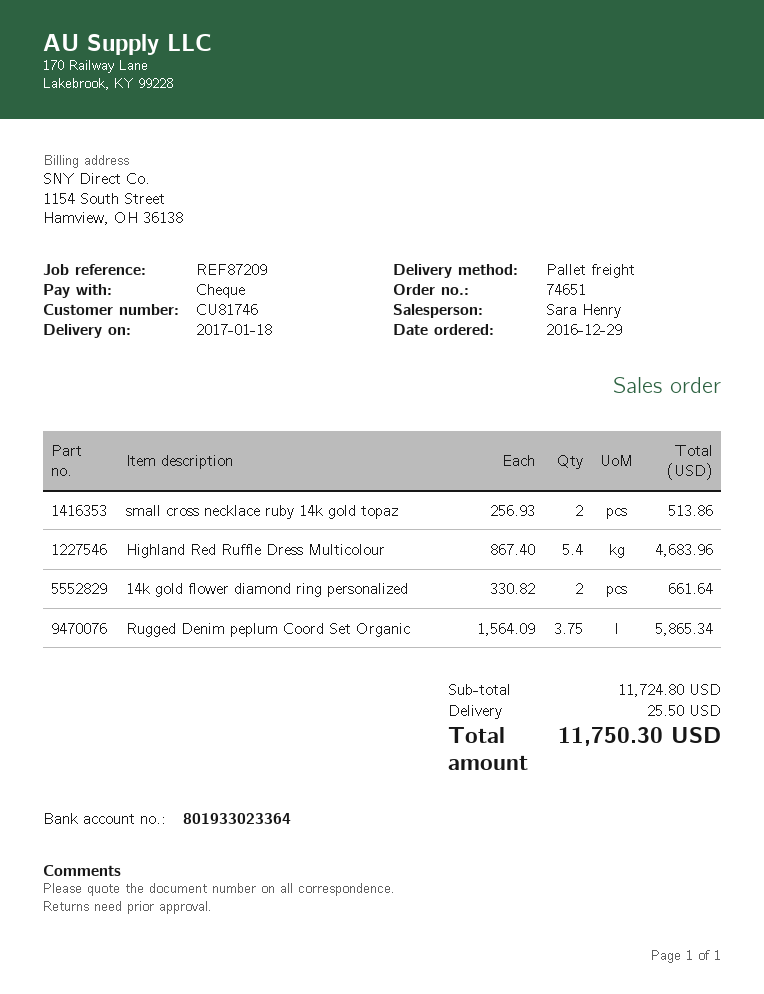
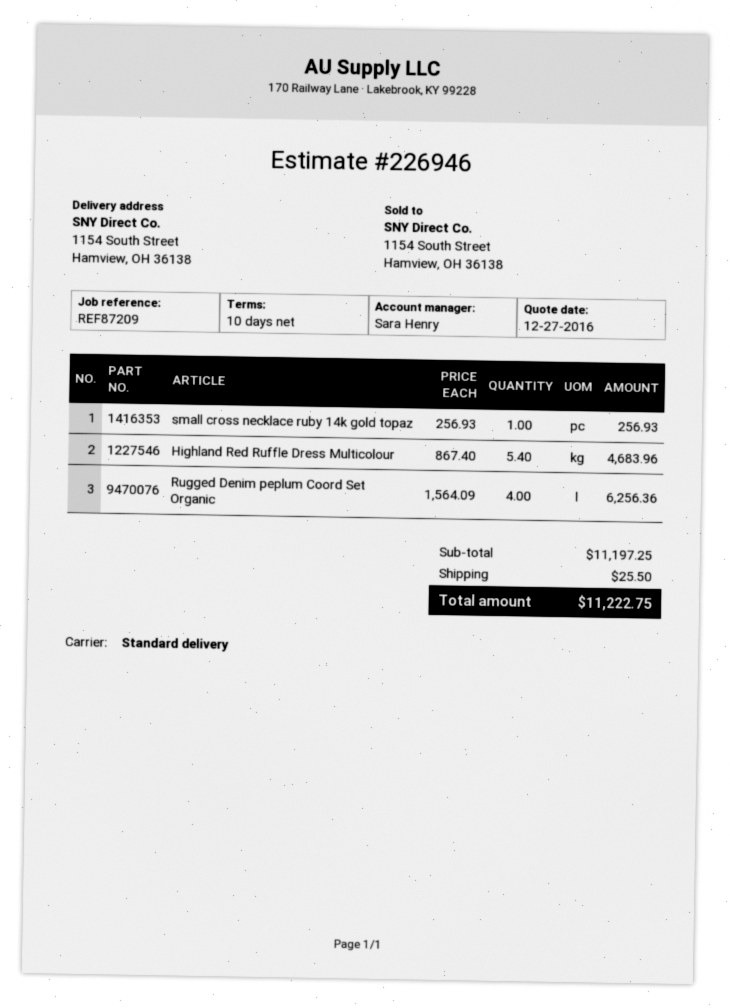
shipping method: pallet freight -> standard
small cross necklace ruby 14k gold topaz: 2 x 256.93 = 513.86 -> 1 x 256.93 = 256.93
14k gold flower diamond ring personalized: 2 x 330.82 = 661.64 -> none
Rugged Denim peplum Coord Set Organic: 3.75 x 1564.09 = 5865.34 -> 4 x 1564.09 = 6256.36
subtotal: 11724.80 -> 11197.25
total: 11750.30 -> 11222.75

